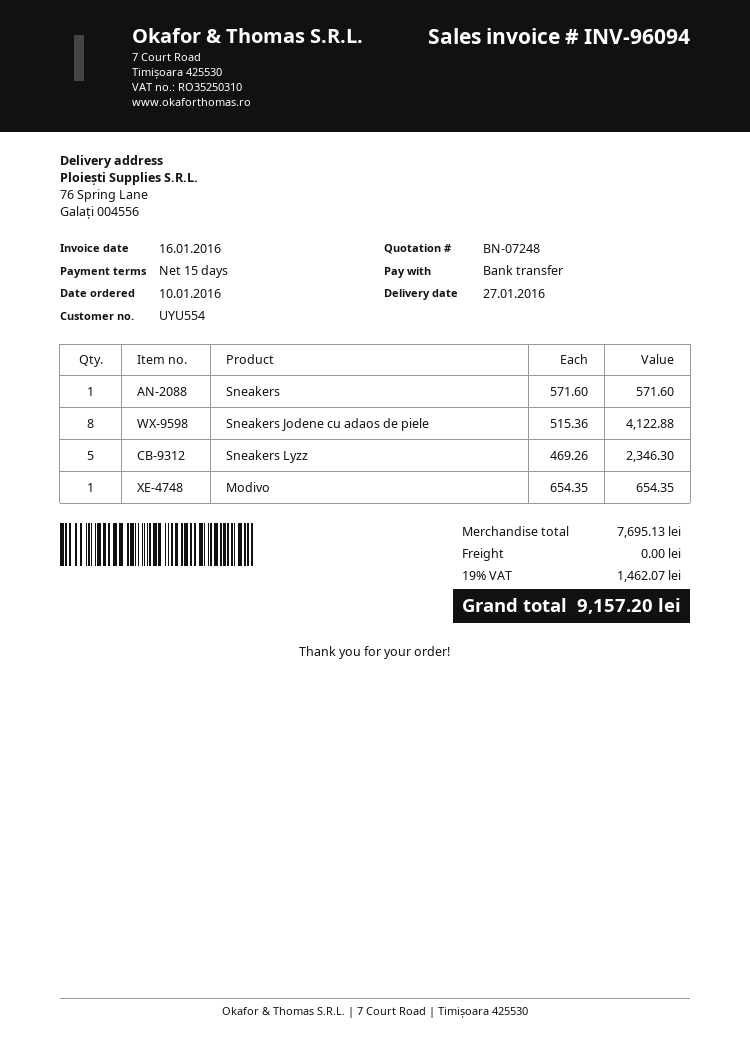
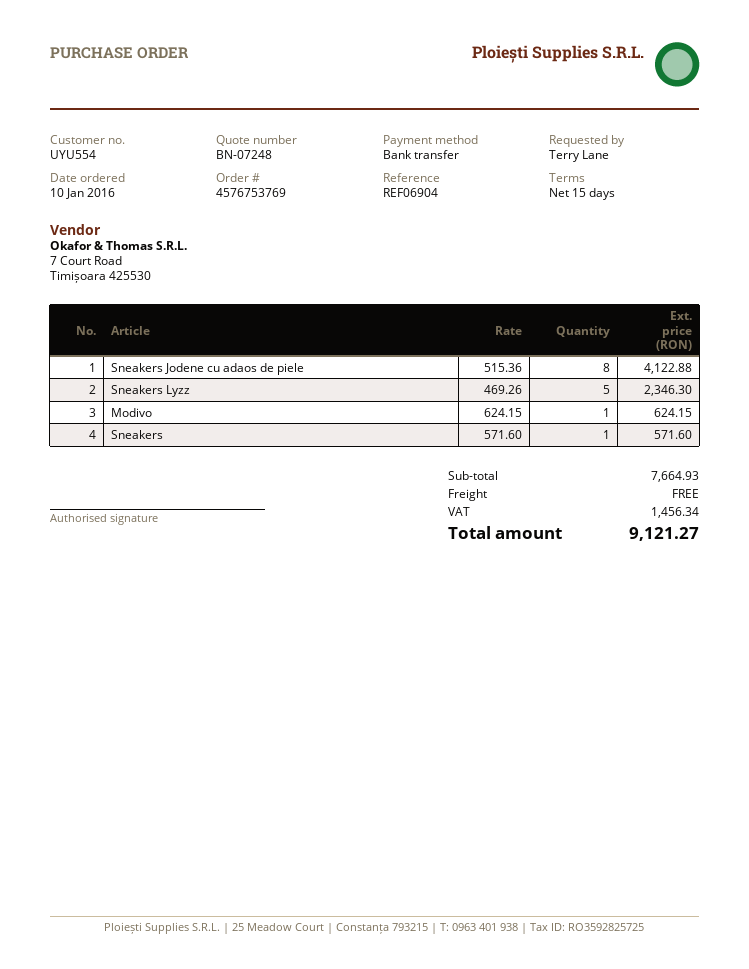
Modivo: 1 x 654.35 = 654.35 -> 1 x 624.15 = 624.15
subtotal: 7695.13 -> 7664.93
tax: 1462.07 -> 1456.34
total: 9157.20 -> 9121.27

